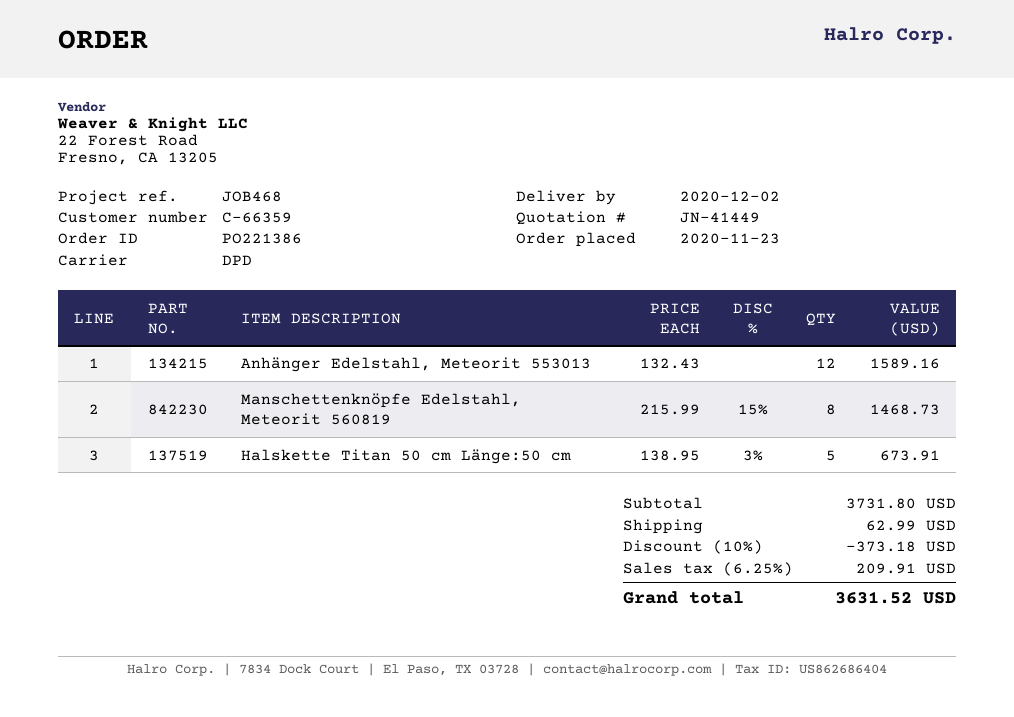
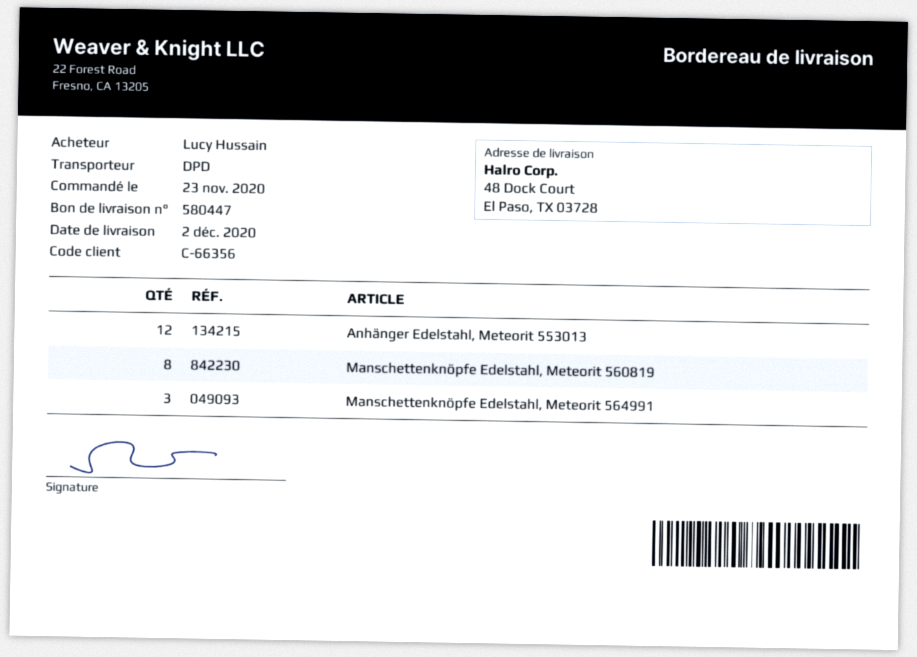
customer number: C-66359 -> C-66356
Halskette Titan 50 cm Länge:50 cm: 5 -> none
Manschettenknöpfe Edelstahl, Meteorit 564991: none -> 3

